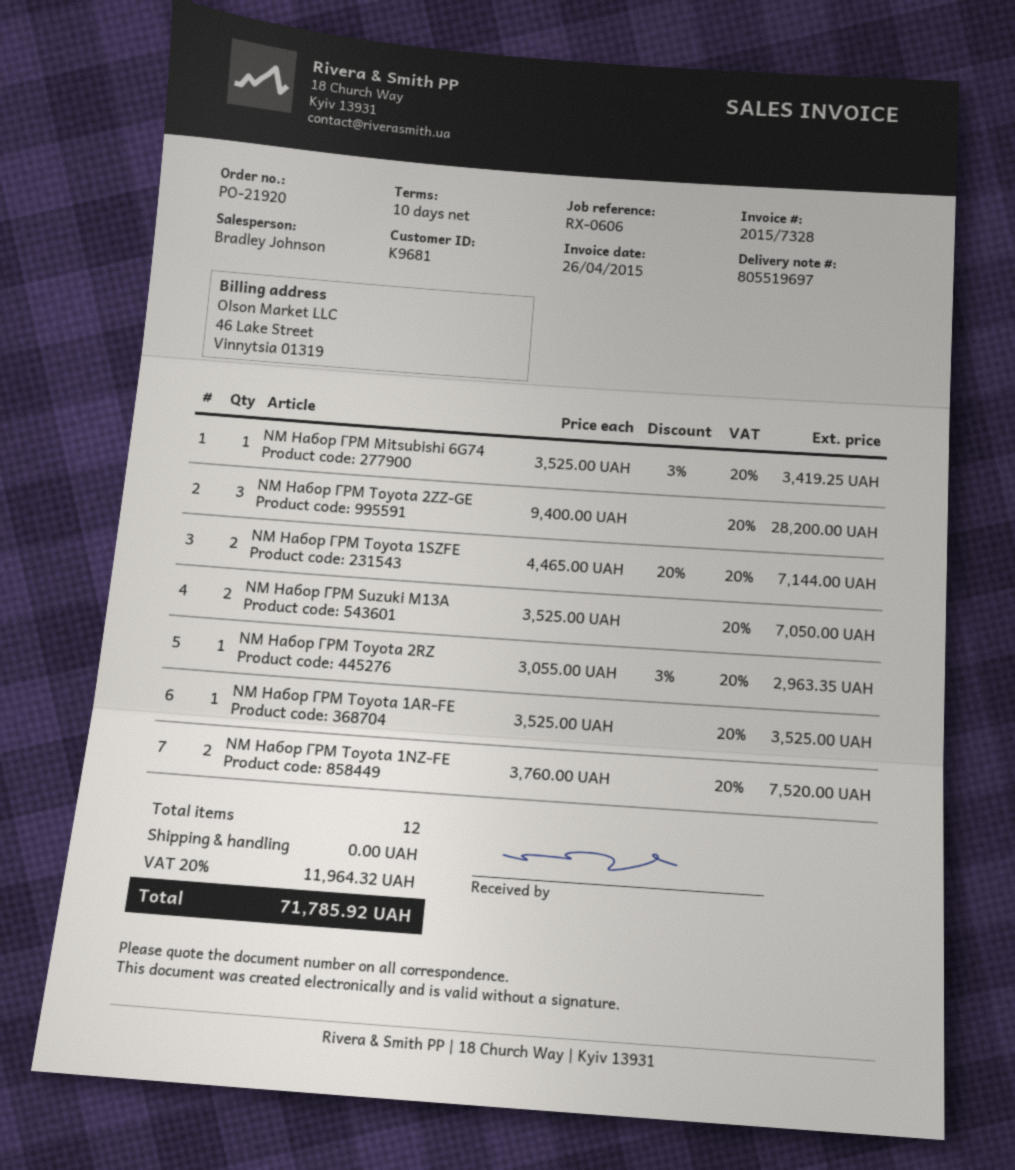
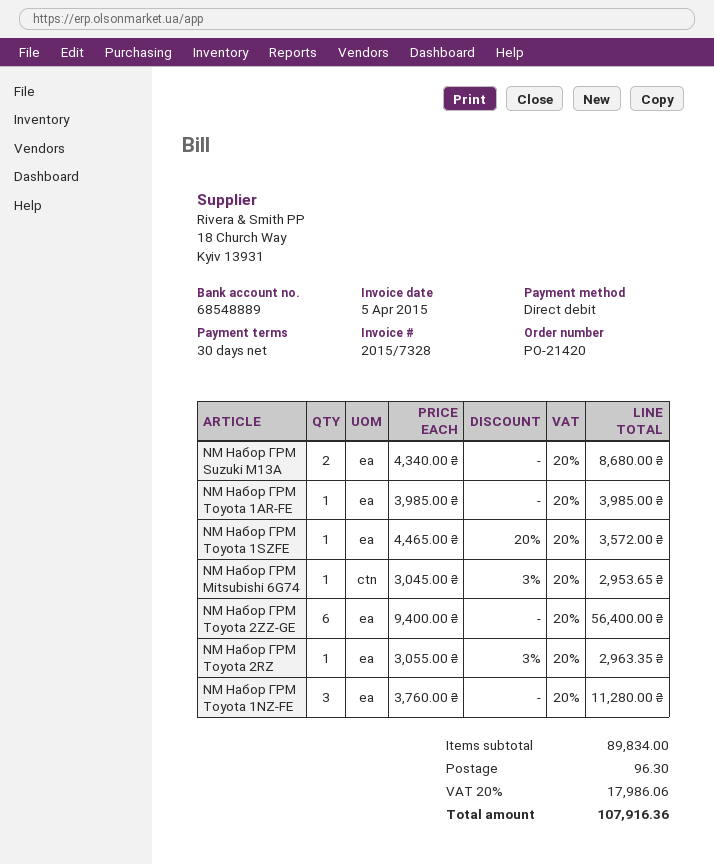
order number: PO-21920 -> PO-21420
invoice date: 2015-04-26 -> 2015-04-05
payment terms: 10 days -> 30 days
NM Набор ГРМ Mitsubishi 6G74: 1 x 3525.00 - 3% = 3419.25 -> 1 x 3045.00 - 3% = 2953.65
NM Набор ГРМ Toyota 2ZZ-GE: 3 x 9400.00 = 28200.00 -> 6 x 9400.00 = 56400.00
NM Набор ГРМ Toyota 1SZFE: 2 x 4465.00 - 20% = 7144.00 -> 1 x 4465.00 - 20% = 3572.00
NM Набор ГРМ Suzuki M13A: 2 x 3525.00 = 7050.00 -> 2 x 4340.00 = 8680.00
NM Набор ГРМ Toyota 1AR-FE: 1 x 3525.00 = 3525.00 -> 1 x 3985.00 = 3985.00
NM Набор ГРМ Toyota 1NZ-FE: 2 x 3760.00 = 7520.00 -> 3 x 3760.00 = 11280.00
shipping: 0.00 -> 96.30
tax: 20% = 11964.32 -> 20% = 17986.06
total: 71785.92 -> 107916.36

